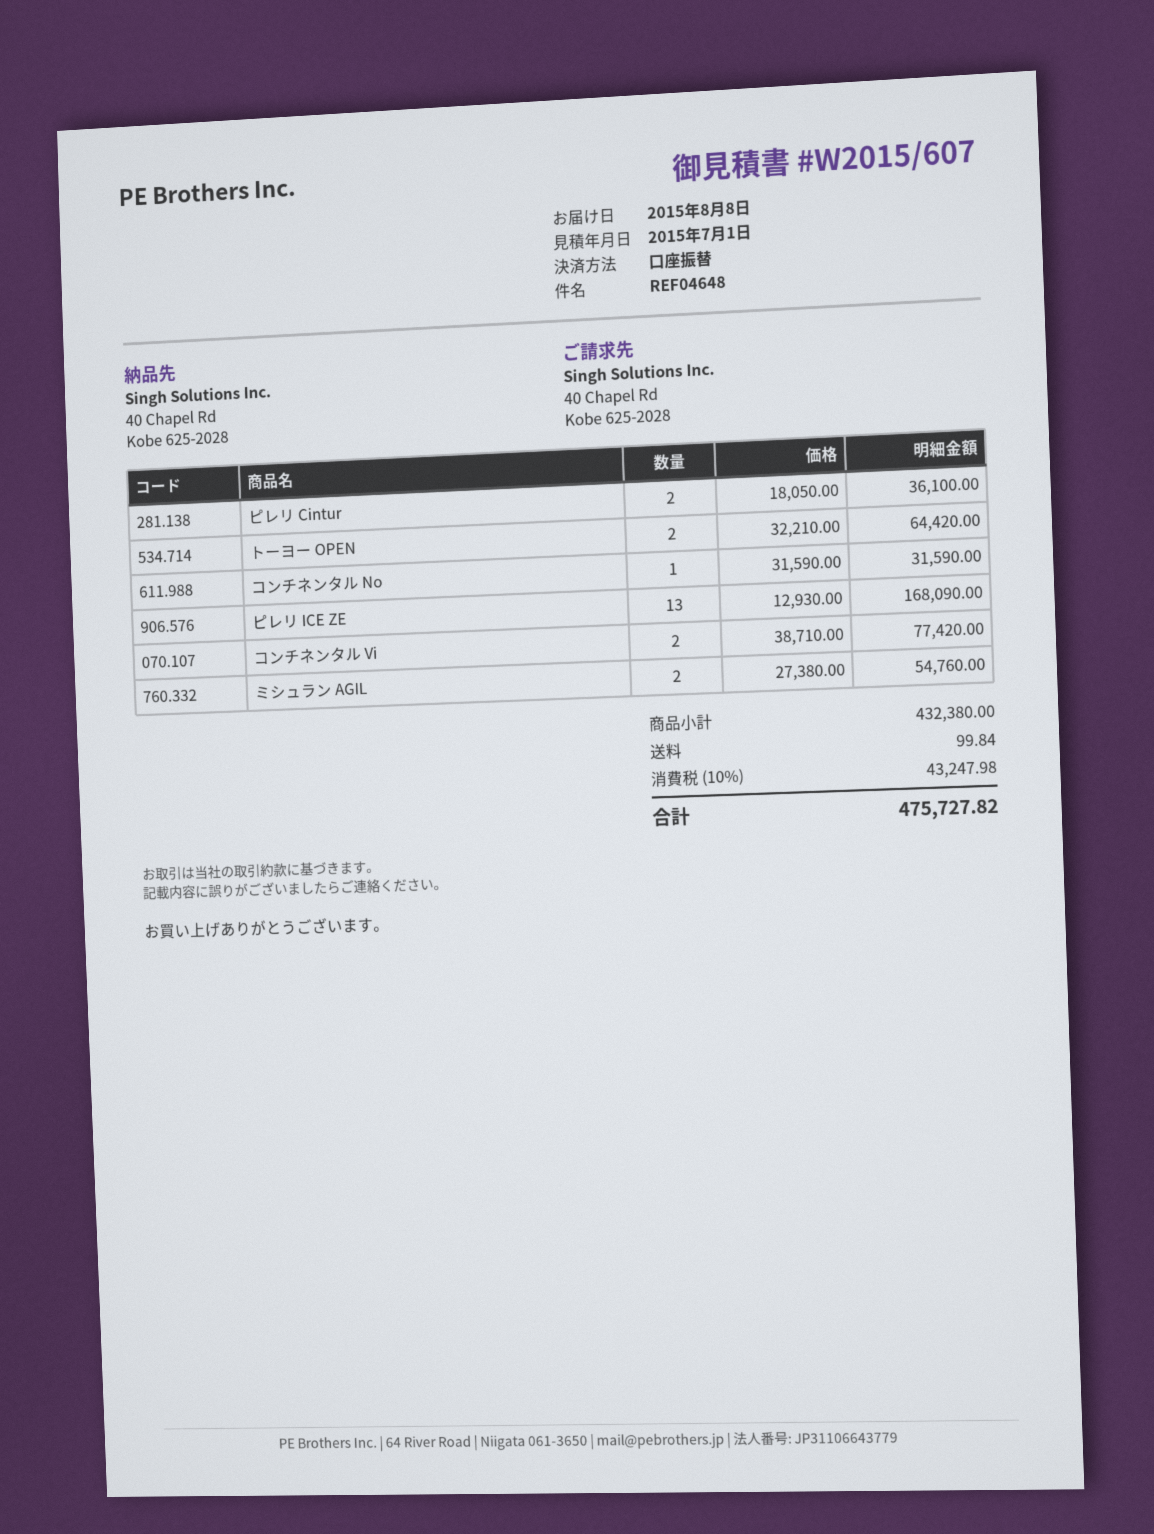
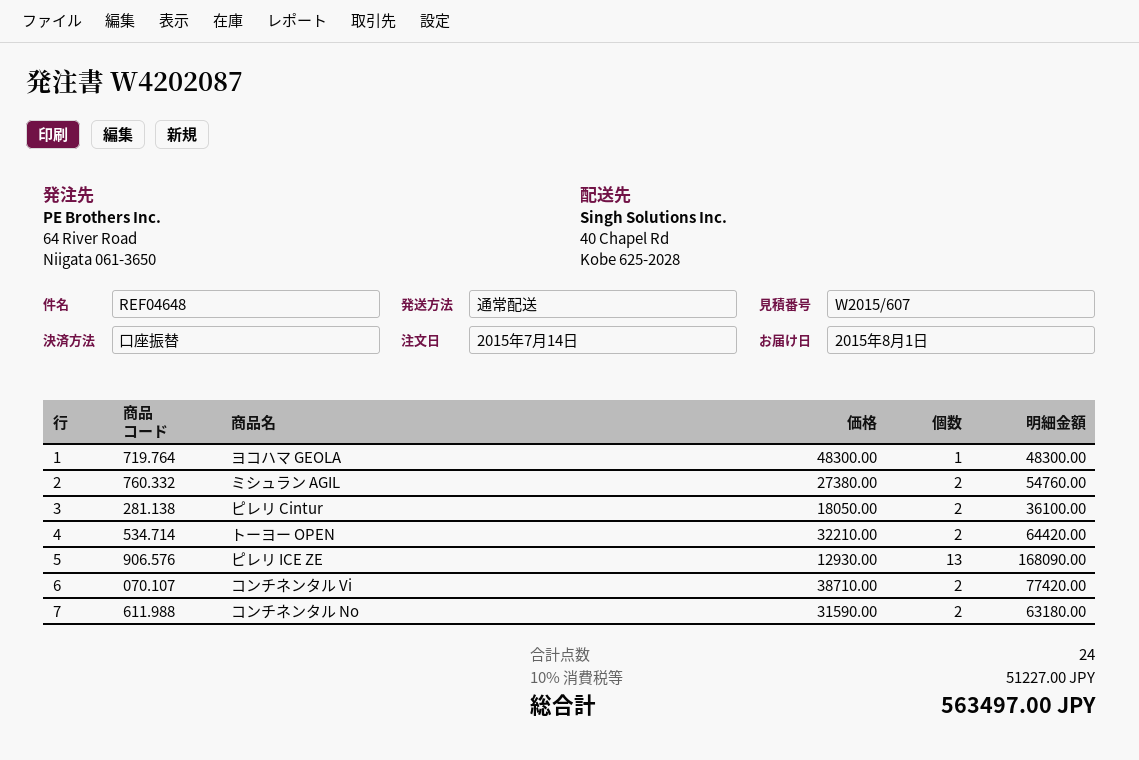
delivery date: 2015-08-08 -> 2015-08-01
コンチネンタル No: 1 x 31590.00 = 31590.00 -> 2 x 31590.00 = 63180.00
ヨコハマ GEOLA: none -> 1 x 48300.00 = 48300.00
shipping: 99.84 -> none
tax: 10% = 43247.98 -> 10% = 51227.00
total: 475727.82 -> 563497.00

